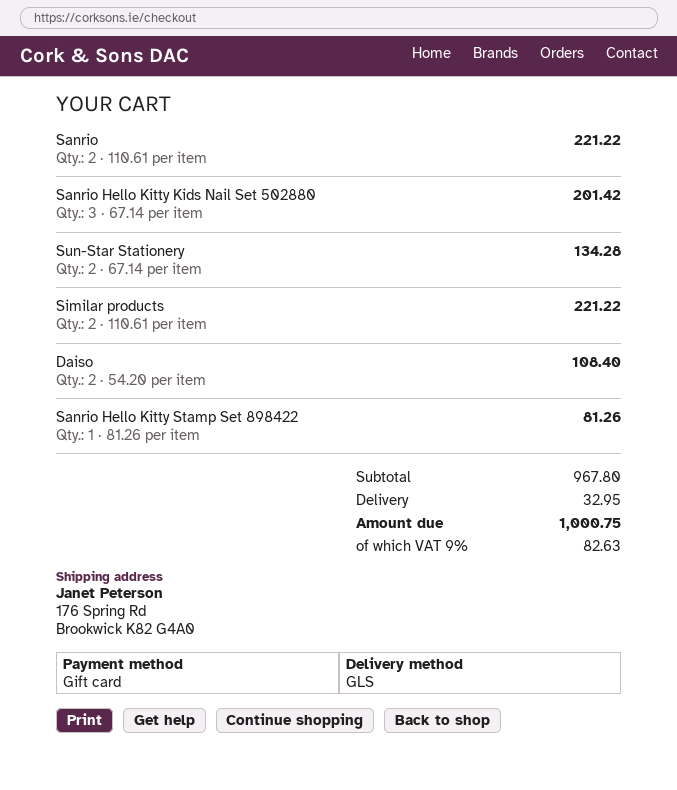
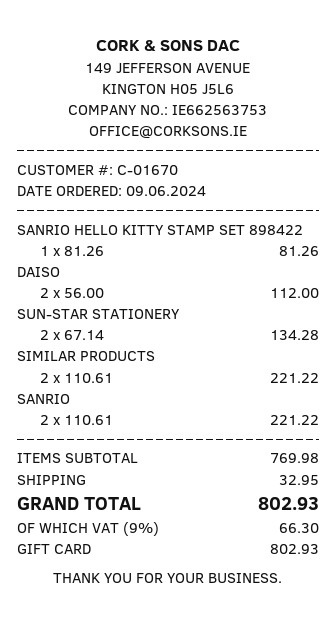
Sanrio Hello Kitty Kids Nail Set 502880: 3 x 67.14 = 201.42 -> none
Daiso: 2 x 54.20 = 108.40 -> 2 x 56.00 = 112.00
subtotal: 967.80 -> 769.98
tax: 9% = 82.63 -> 9% = 66.30
total: 1000.75 -> 802.93

